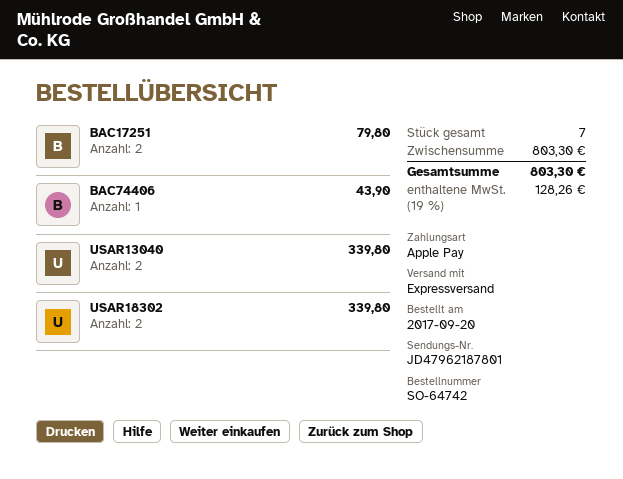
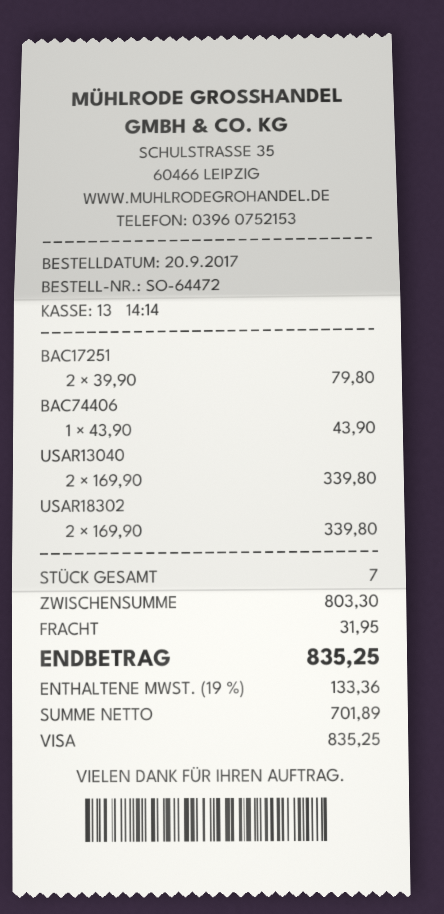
order number: SO-64742 -> SO-64472
payment method: Apple Pay -> Visa
shipping: none -> 31.95
tax: 19% = 128.26 -> 19% = 133.36
total: 803.30 -> 835.25

